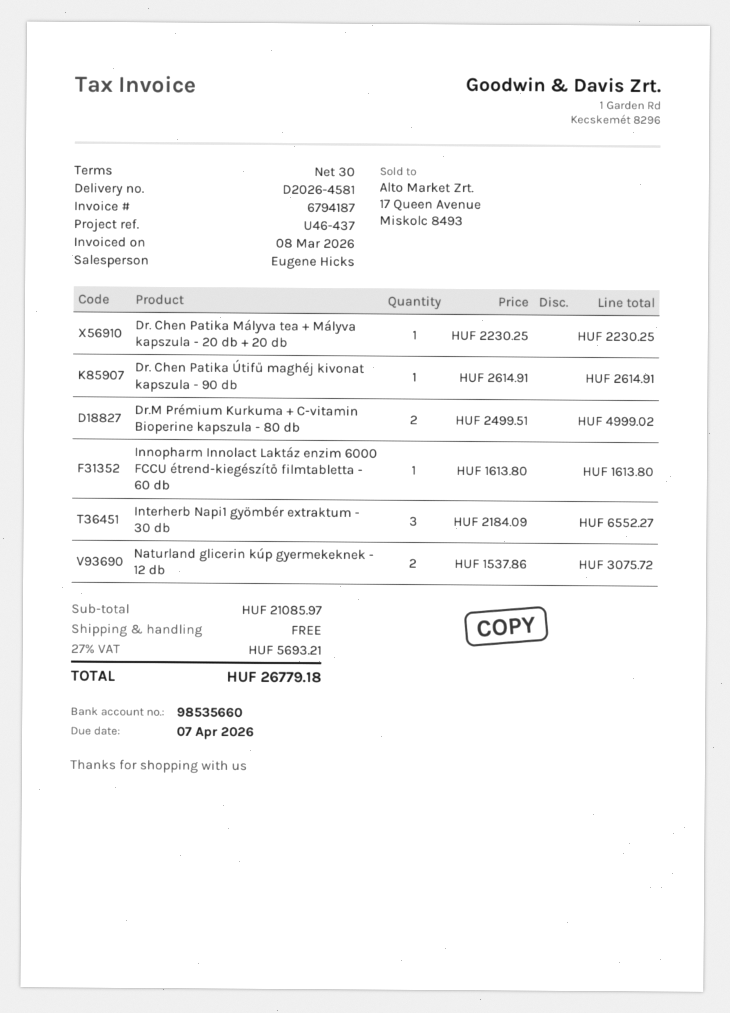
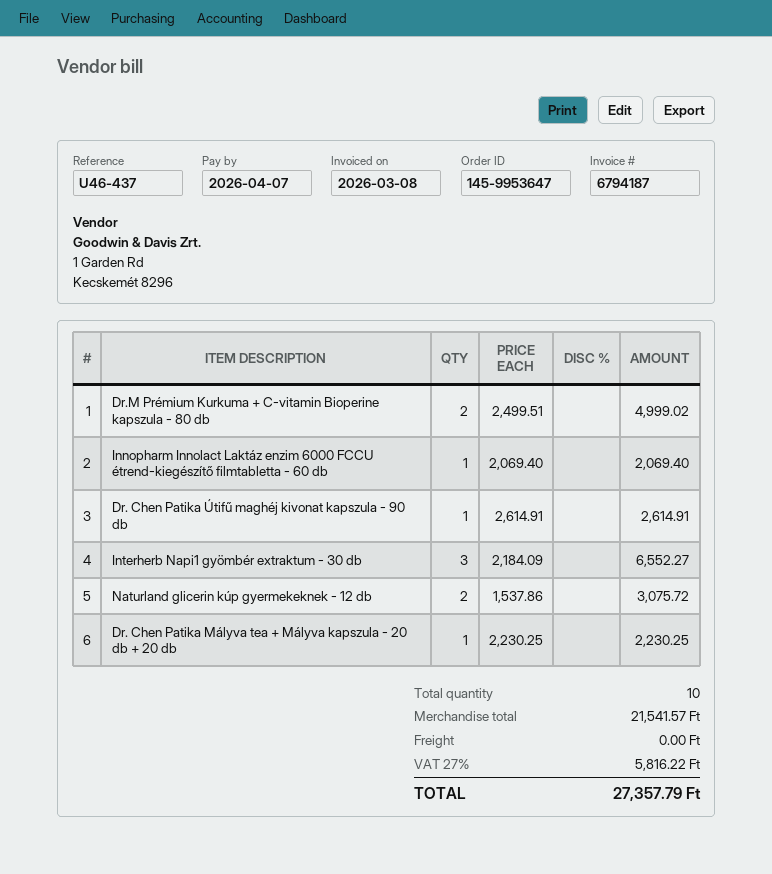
Innopharm Innolact Laktáz enzim 6000 FCCU étrend-kiegészítő filmtabletta - 60 db: 1 x 1613.80 = 1613.80 -> 1 x 2069.40 = 2069.40
subtotal: 21085.97 -> 21541.57
tax: 27% = 5693.21 -> 27% = 5816.22
total: 26779.18 -> 27357.79

